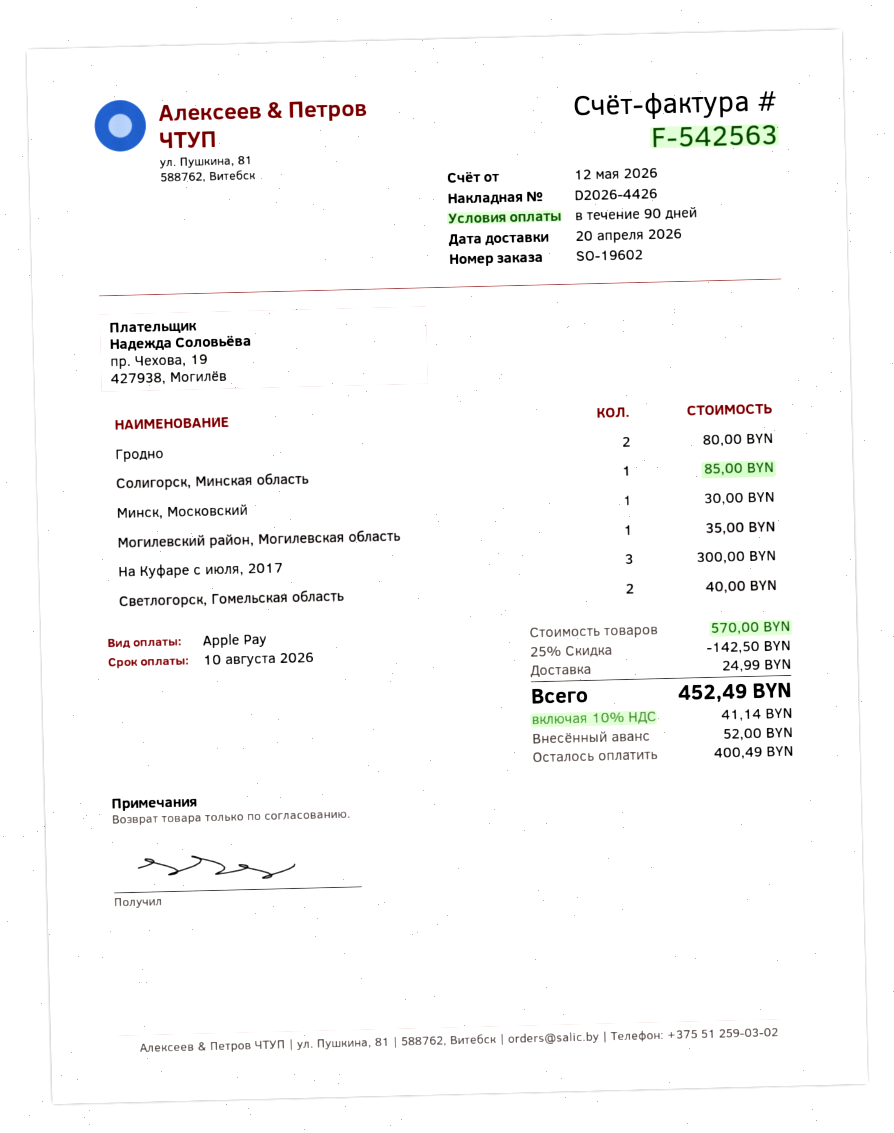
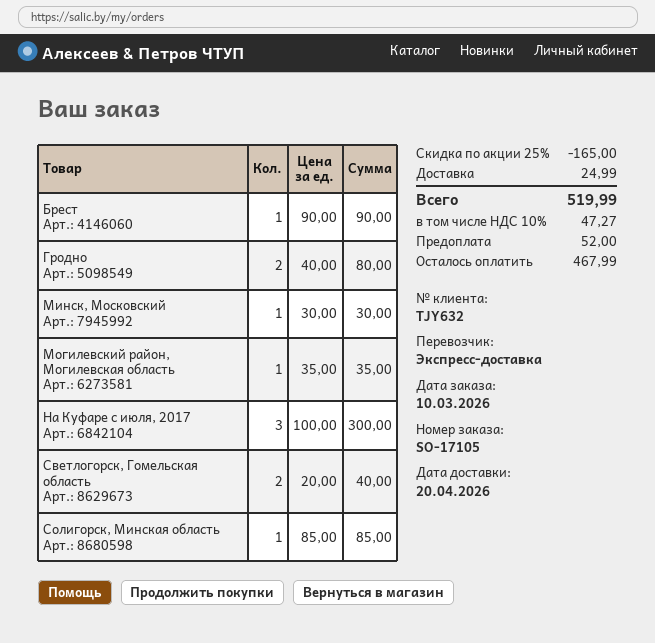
order number: SO-19602 -> SO-17105
Брест: none -> 1 for 90.00
discount: 25% = 142.50 -> 25% = 165.00
tax: 10% = 41.14 -> 10% = 47.27
total: 452.49 -> 519.99
balance: 400.49 -> 467.99

